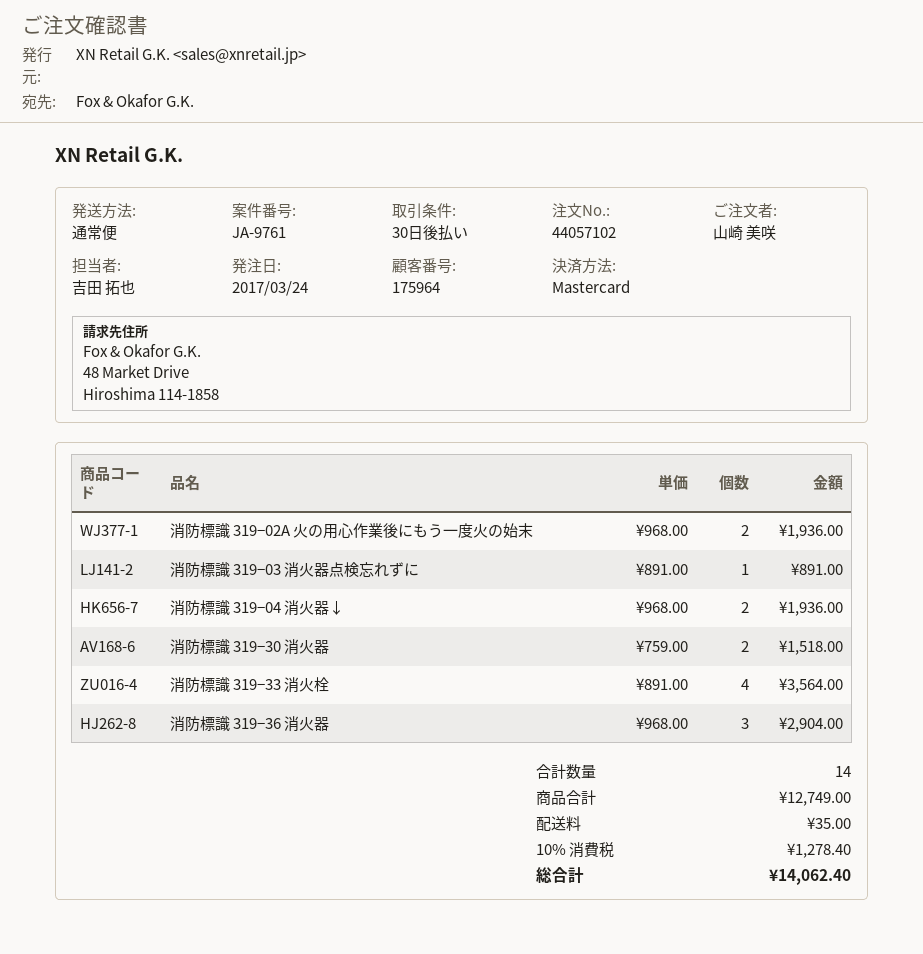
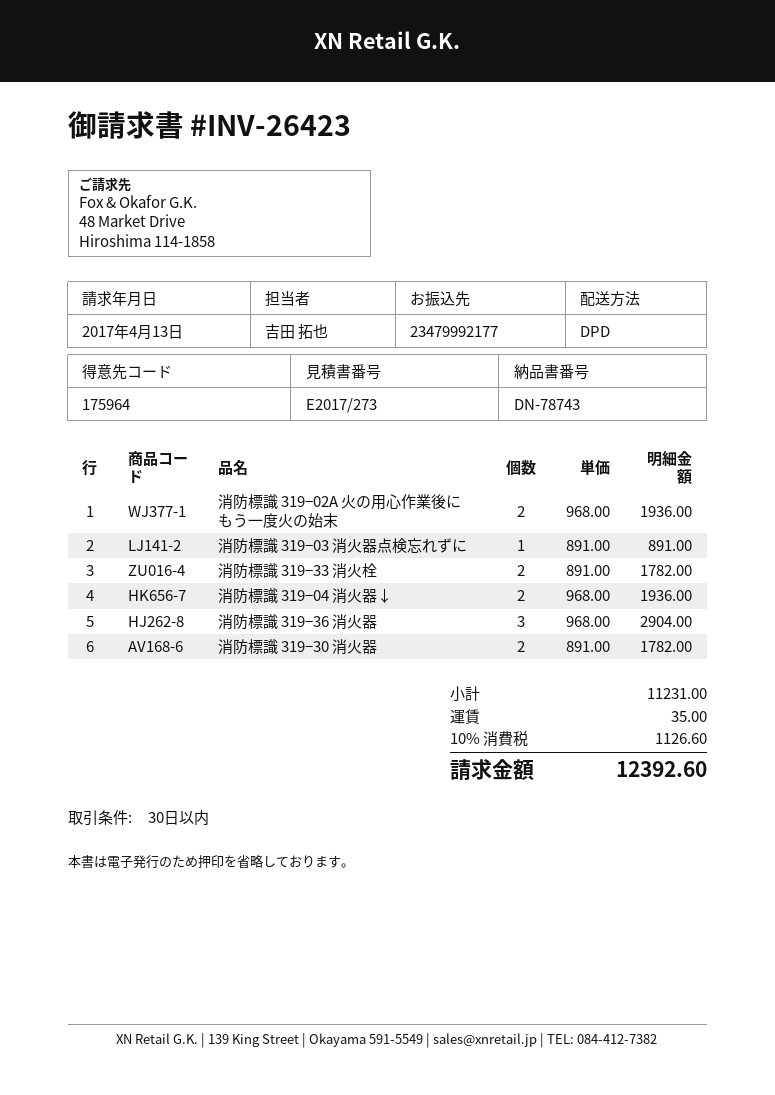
shipping method: standard -> DPD
消防標識 319−30 消火器: 2 x 759.00 = 1518.00 -> 2 x 891.00 = 1782.00
消防標識 319−33 消火栓: 4 x 891.00 = 3564.00 -> 2 x 891.00 = 1782.00
subtotal: 12749.00 -> 11231.00
tax: 10% = 1278.40 -> 10% = 1126.60
total: 14062.40 -> 12392.60

